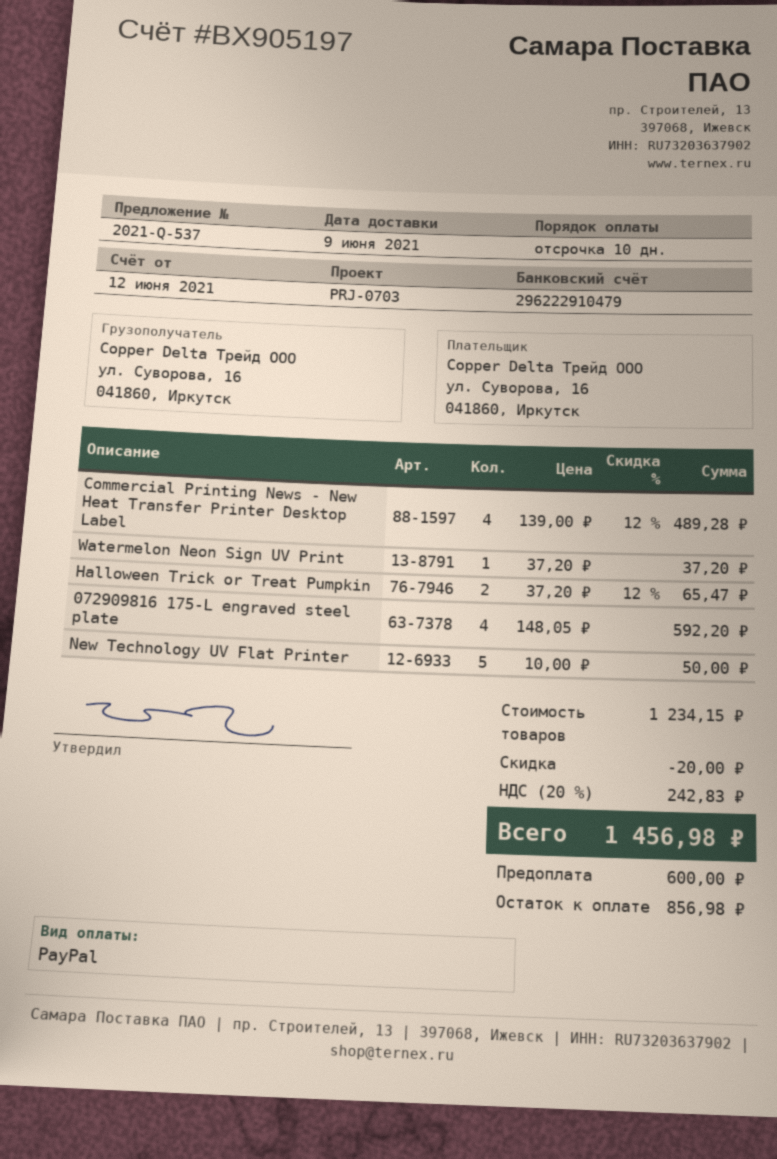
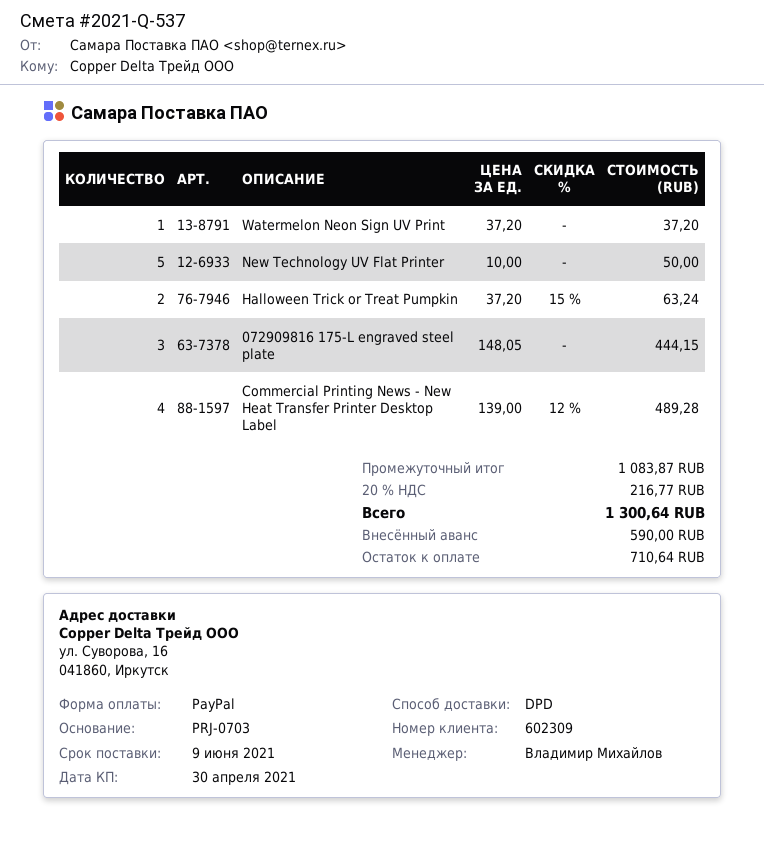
Halloween Trick or Treat Pumpkin: 2 x 37.20 - 12% = 65.47 -> 2 x 37.20 - 15% = 63.24
072909816 175-L engraved steel plate: 4 x 148.05 = 592.20 -> 3 x 148.05 = 444.15
subtotal: 1234.15 -> 1083.87
discount: 20.00 -> none
tax: 20% = 242.83 -> 20% = 216.77
total: 1456.98 -> 1300.64
deposit: 600.00 -> 590.00
balance: 856.98 -> 710.64

